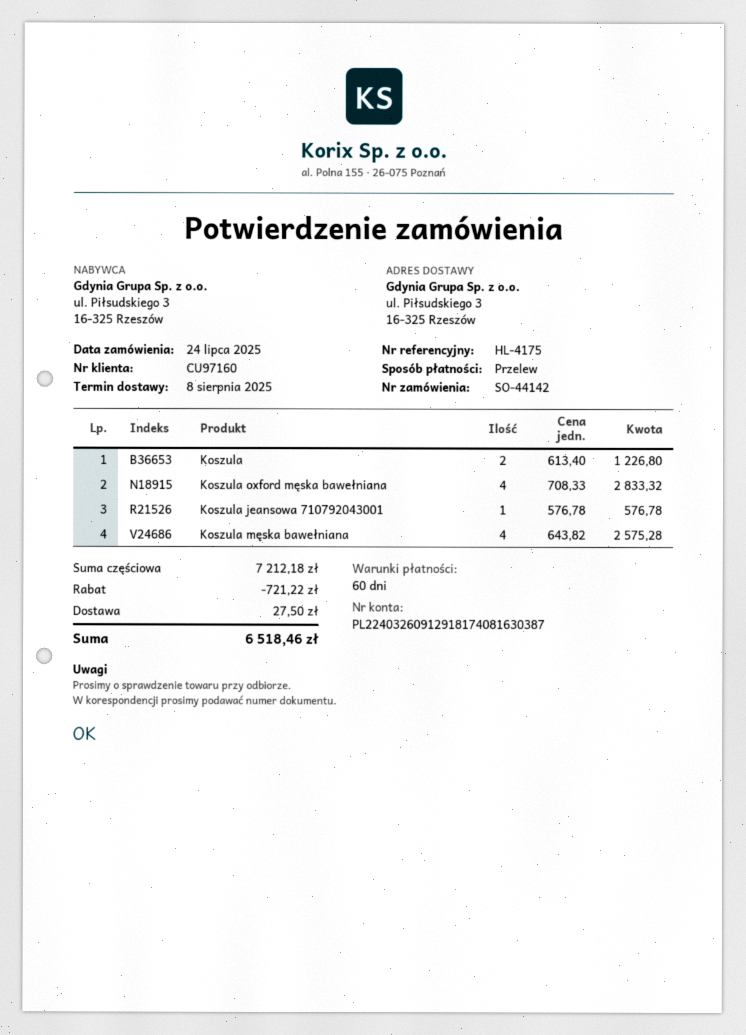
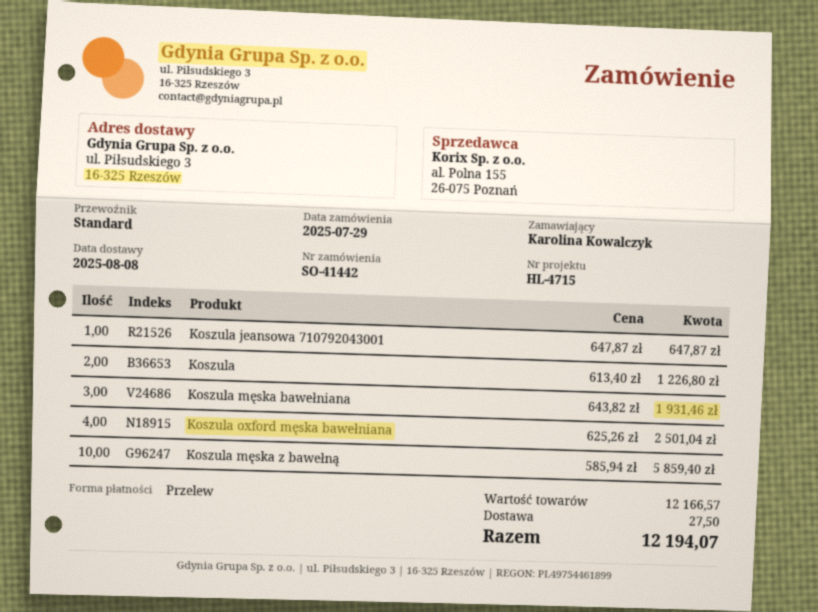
order number: SO-44142 -> SO-41442
order date: 2025-07-24 -> 2025-07-29
reference: HL-4175 -> HL-4715
Koszula oxford męska bawełniana: 4 x 708.33 = 2833.32 -> 4 x 625.26 = 2501.04
Koszula jeansowa 710792043001: 1 x 576.78 = 576.78 -> 1 x 647.87 = 647.87
Koszula męska bawełniana: 4 x 643.82 = 2575.28 -> 3 x 643.82 = 1931.46
Koszula męska z bawełną: none -> 10 x 585.94 = 5859.40
subtotal: 7212.18 -> 12166.57
discount: 721.22 -> none
total: 6518.46 -> 12194.07

